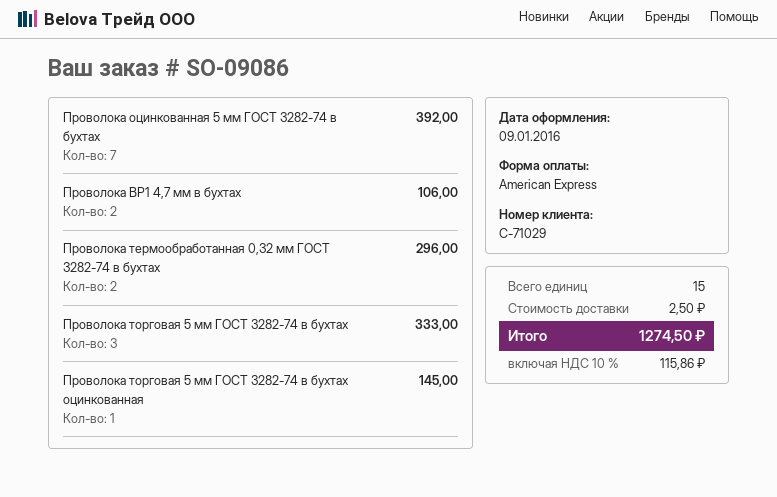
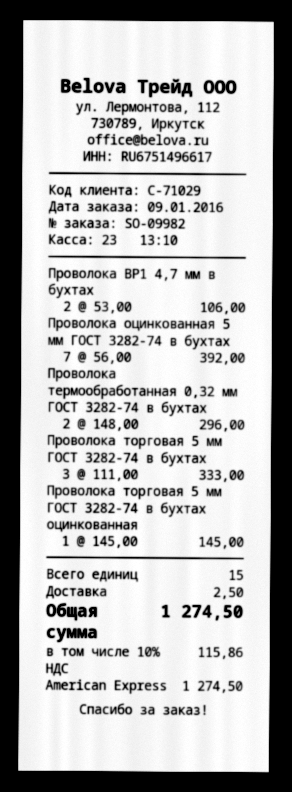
order number: SO-09086 -> SO-09982

